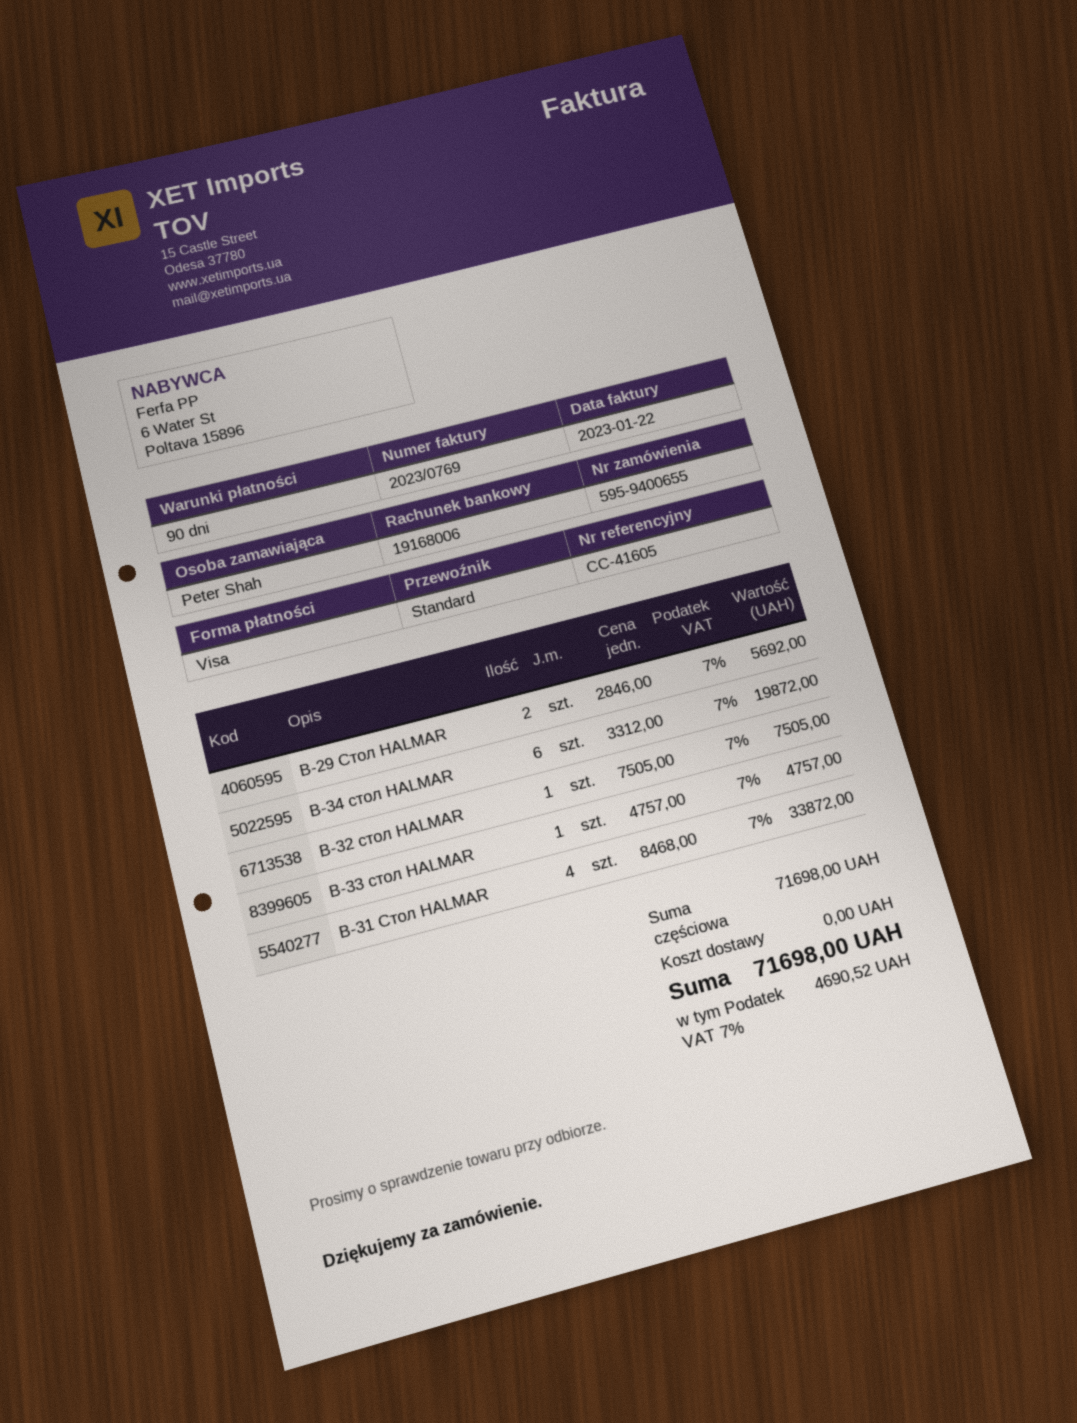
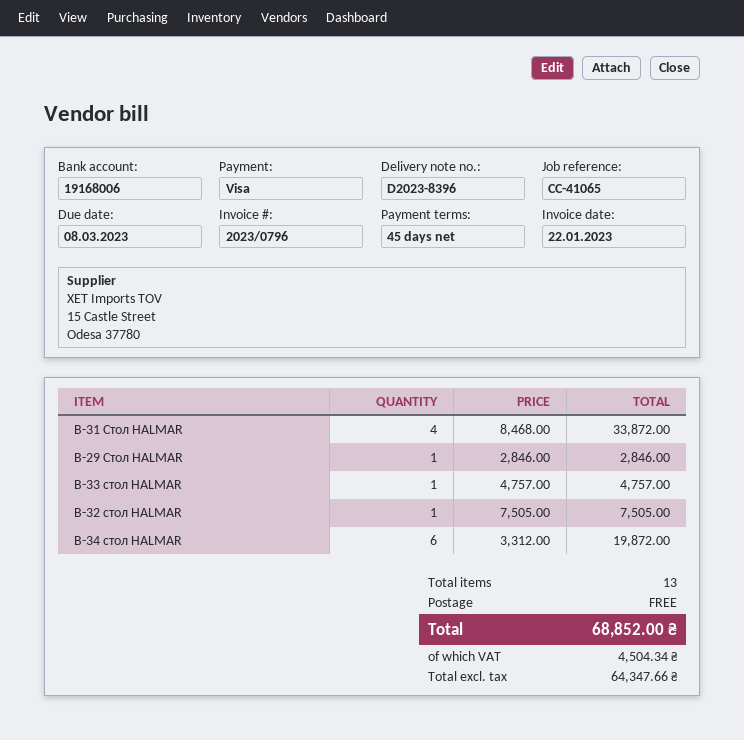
invoice number: 2023/0769 -> 2023/0796
payment terms: 90 days -> 45 days
reference: CC-41605 -> CC-41065
B-29 Стол HALMAR: 2 x 2846.00 = 5692.00 -> 1 x 2846.00 = 2846.00
tax: 4690.52 -> 4504.34
total: 71698.00 -> 68852.00

